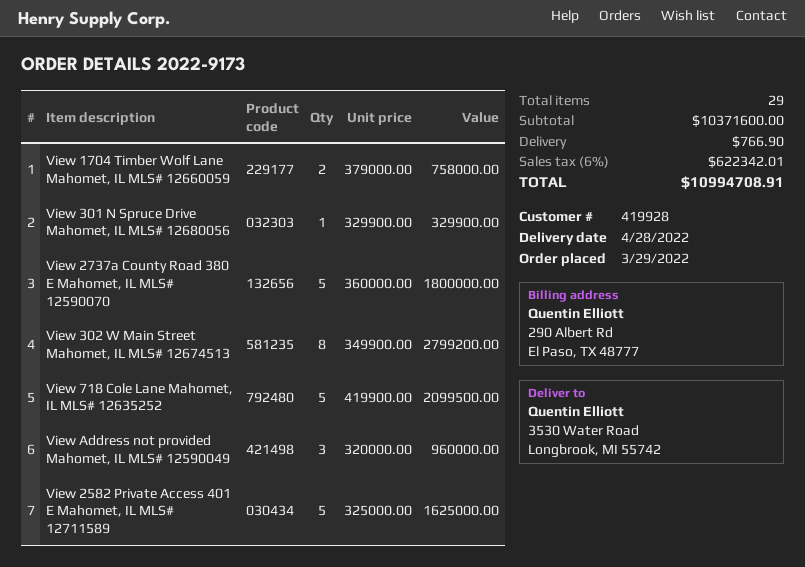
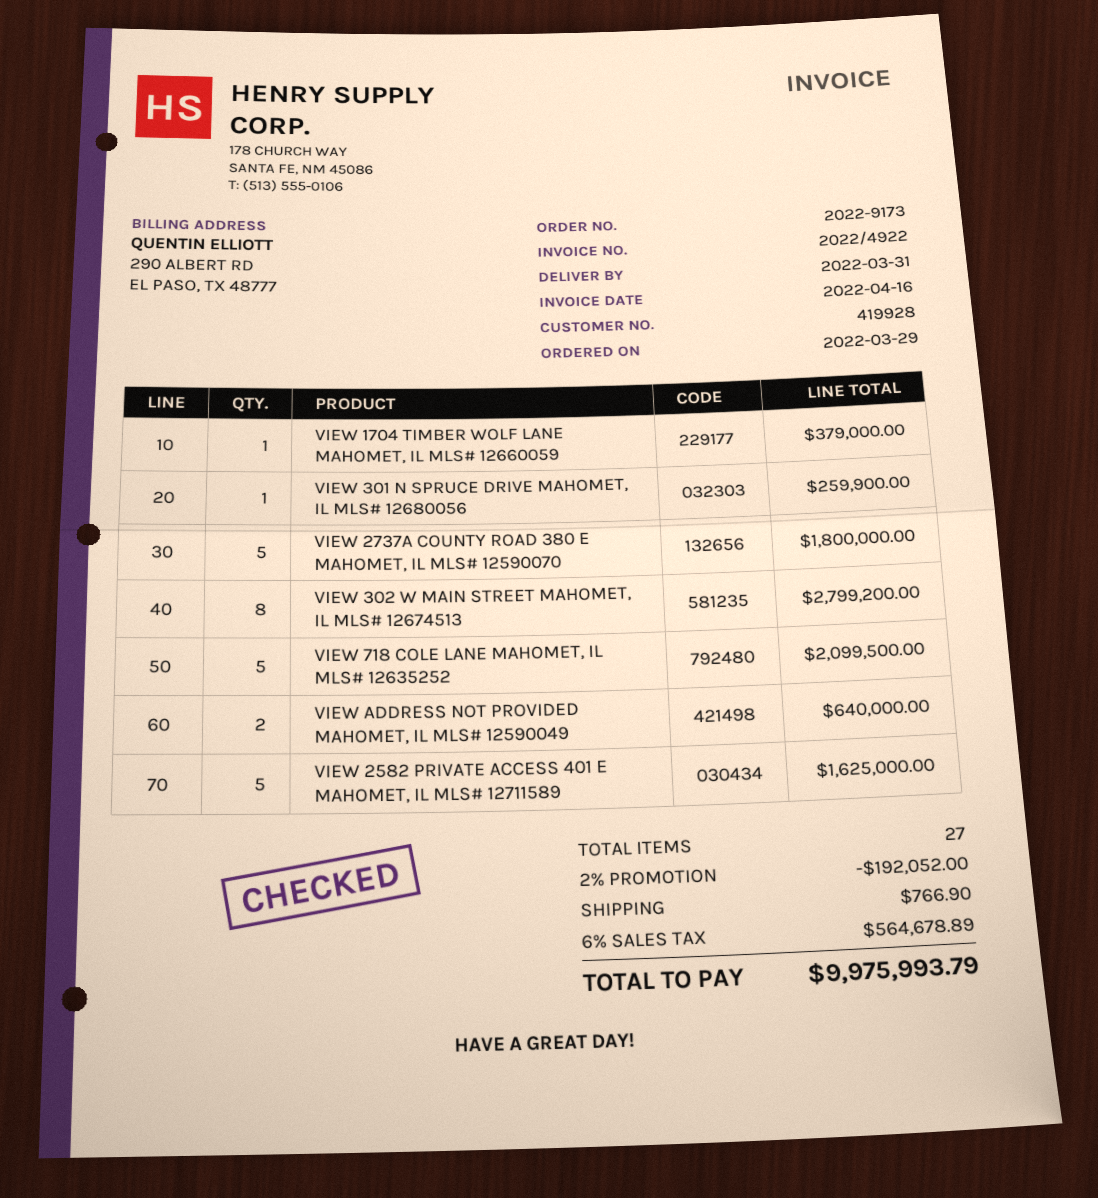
delivery date: 2022-04-28 -> 2022-03-31
View 1704 Timber Wolf Lane Mahomet, IL MLS# 12660059: 2 for 758000.00 -> 1 for 379000.00
View 301 N Spruce Drive Mahomet, IL MLS# 12680056: 1 for 329900.00 -> 1 for 259900.00
View Address not provided Mahomet, IL MLS# 12590049: 3 for 960000.00 -> 2 for 640000.00
total quantity: 29 -> 27
discount: none -> 2% = 192052.00
tax: 6% = 622342.01 -> 6% = 564678.89
total: 10994708.91 -> 9975993.79

